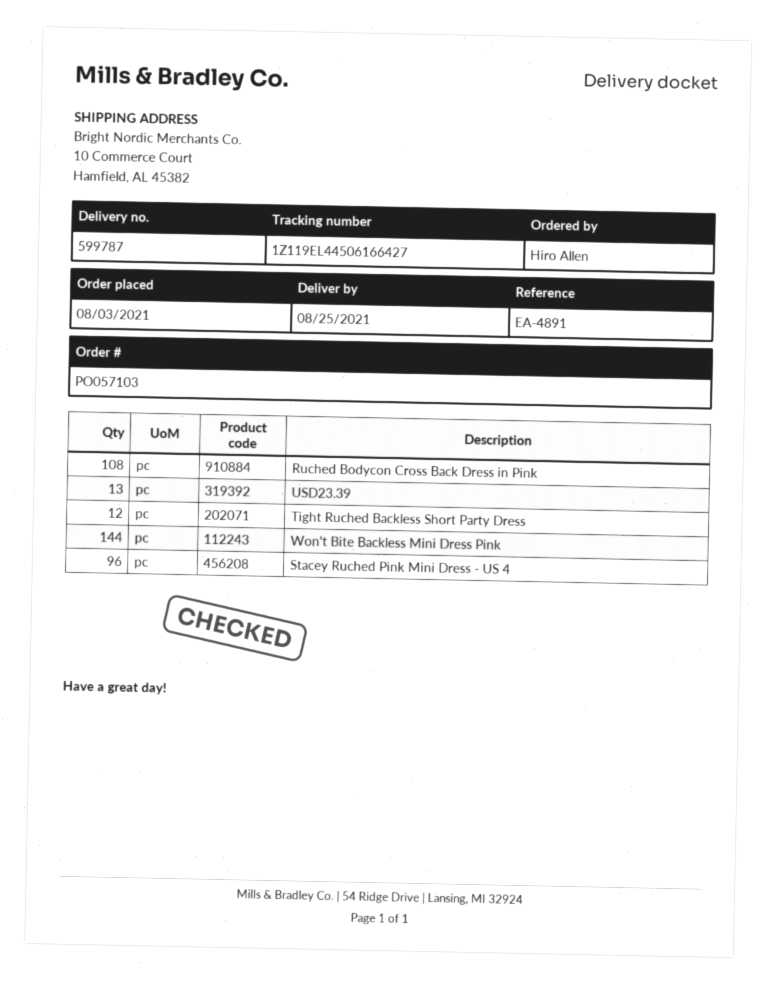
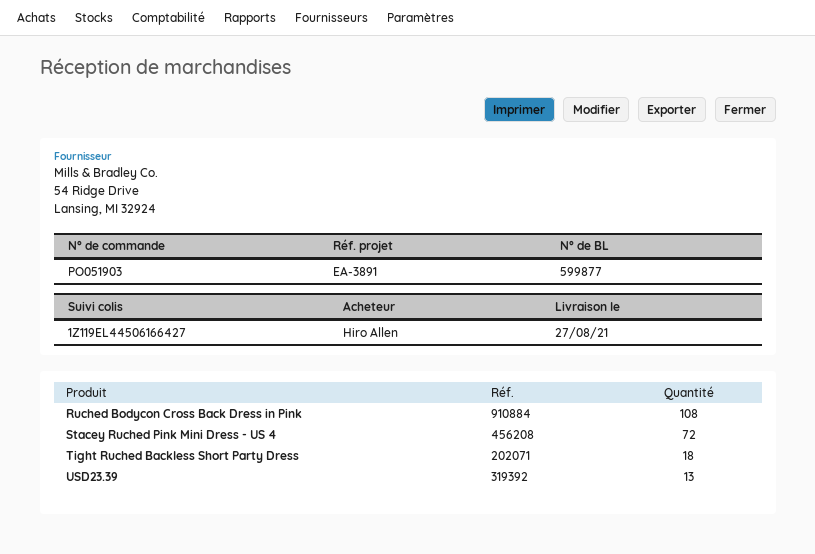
order number: PO057103 -> PO051903
delivery note number: 599787 -> 599877
delivery date: 2021-08-25 -> 2021-08-27
reference: EA-4891 -> EA-3891
Tight Ruched Backless Short Party Dress: 12 -> 18
Won't Bite Backless Mini Dress Pink: 144 -> none
Stacey Ruched Pink Mini Dress - US 4: 96 -> 72

